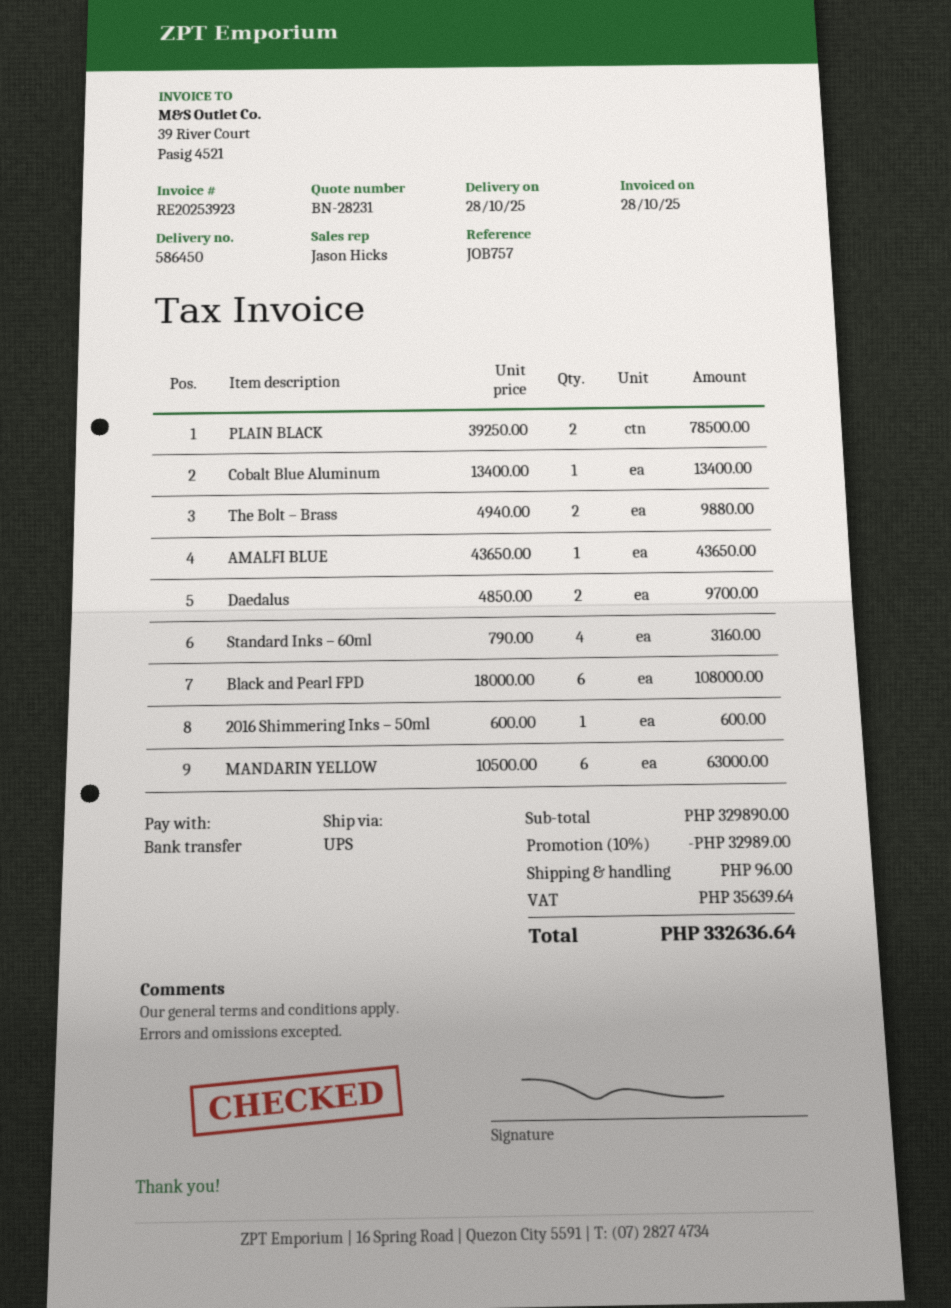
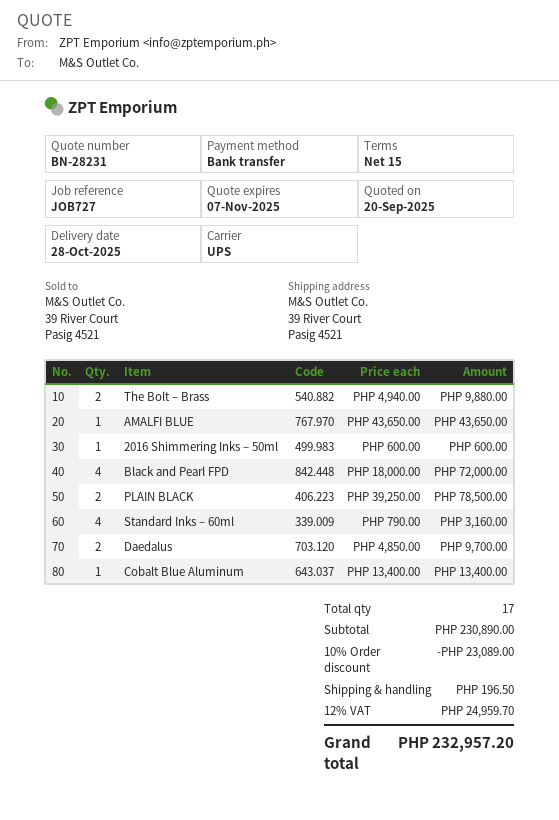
reference: JOB757 -> JOB727
Black and Pearl FPD: 6 x 18000.00 = 108000.00 -> 4 x 18000.00 = 72000.00
MANDARIN YELLOW: 6 x 10500.00 = 63000.00 -> none
subtotal: 329890.00 -> 230890.00
discount: 10% = 32989.00 -> 10% = 23089.00
shipping: 96.00 -> 196.50
tax: 35639.64 -> 24959.70
total: 332636.64 -> 232957.20

